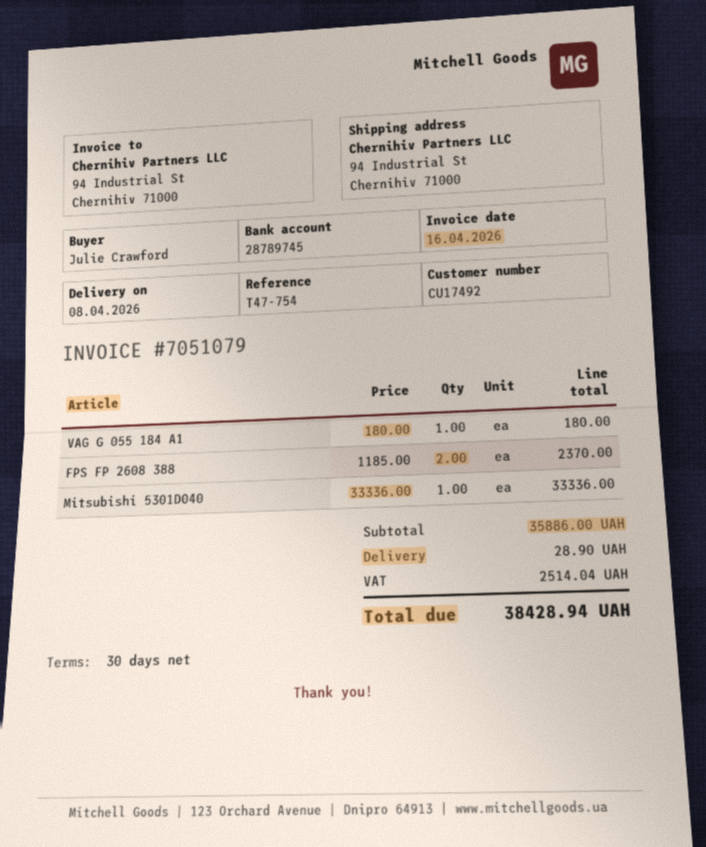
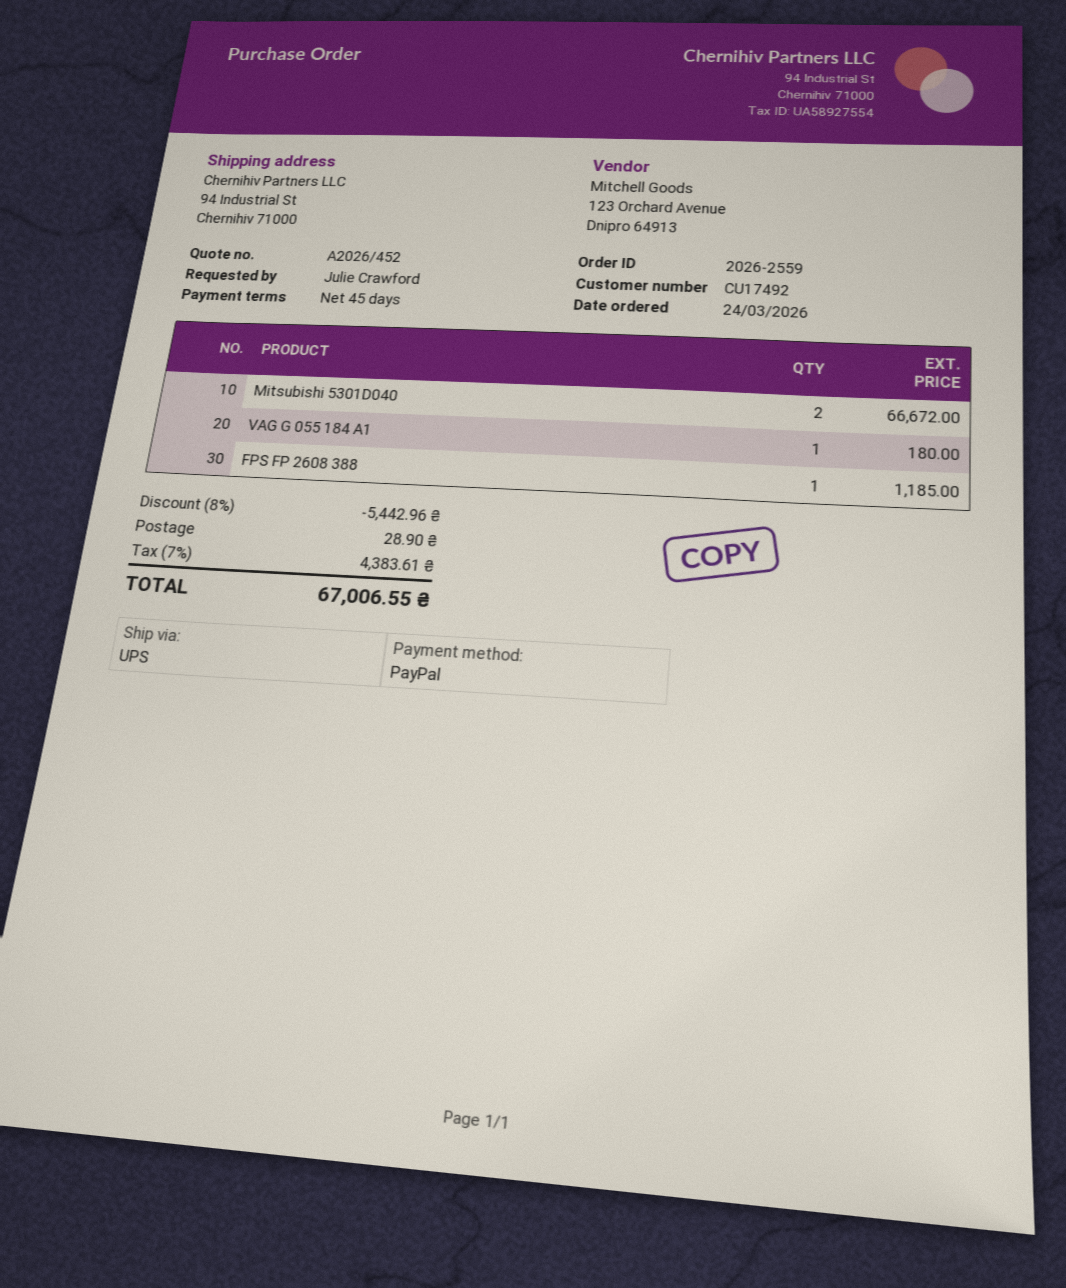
payment terms: 30 days -> 45 days
FPS FP 2608 388: 2 for 2370.00 -> 1 for 1185.00
Mitsubishi 5301D040: 1 for 33336.00 -> 2 for 66672.00
discount: none -> 8% = 5442.96
tax: 2514.04 -> 4383.61
total: 38428.94 -> 67006.55

